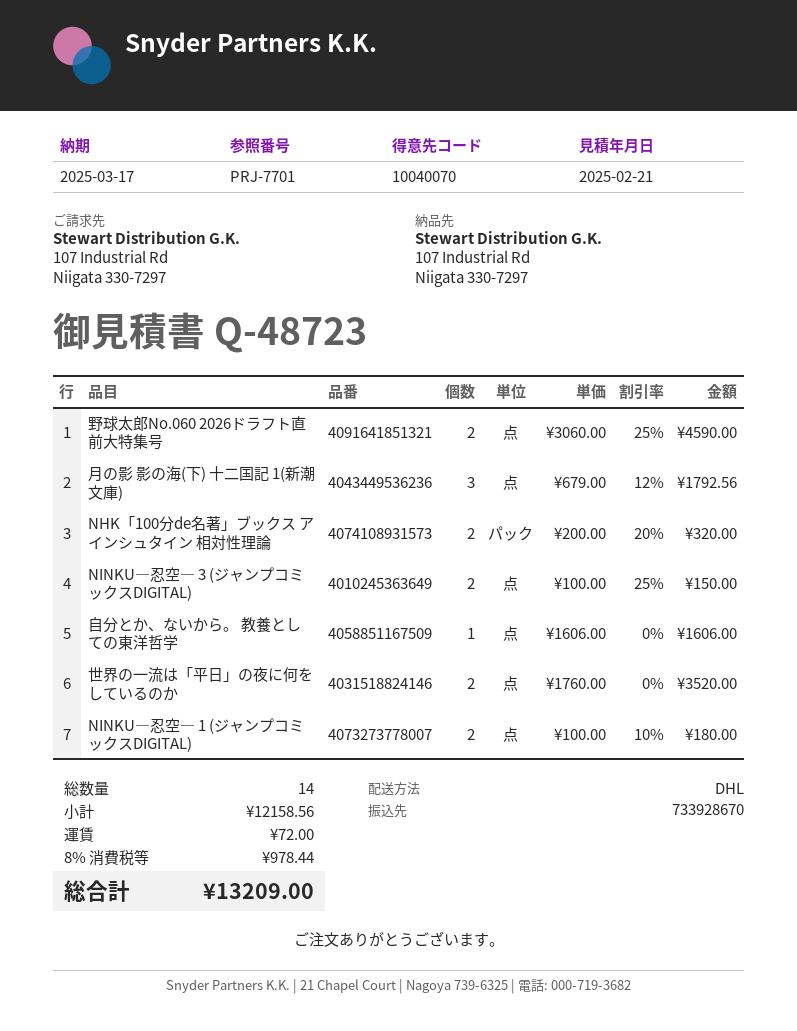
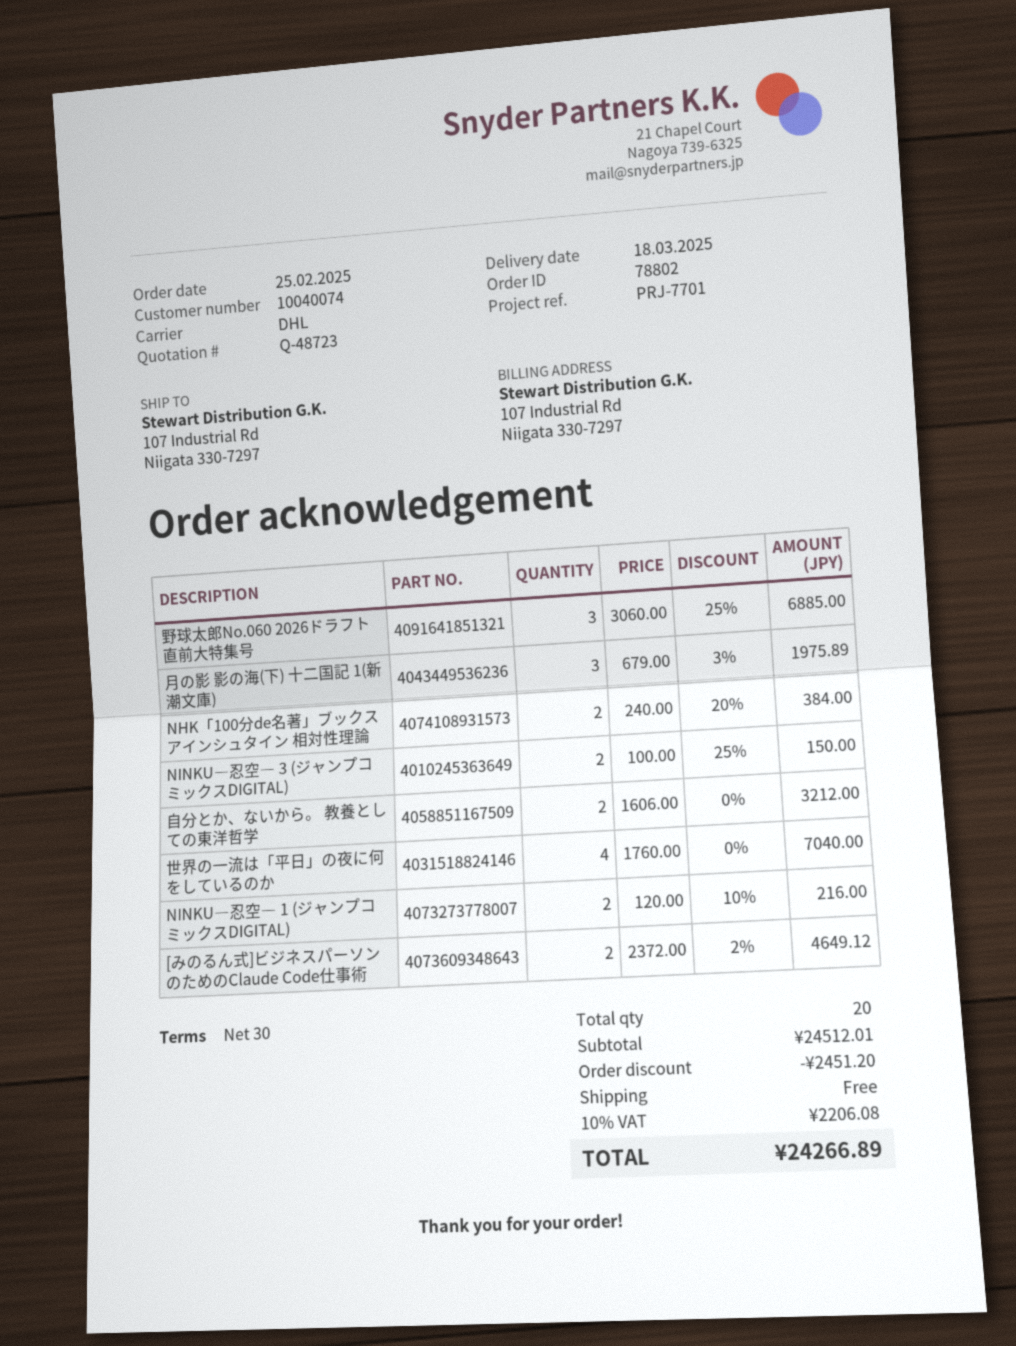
delivery date: 2025-03-17 -> 2025-03-18
customer number: 10040070 -> 10040074
野球太郎No.060 2026ドラフト直前大特集号: 2 x 3060.00 - 25% = 4590.00 -> 3 x 3060.00 - 25% = 6885.00
月の影 影の海(下) 十二国記 1(新潮文庫): 3 x 679.00 - 12% = 1792.56 -> 3 x 679.00 - 3% = 1975.89
NHK「100分de名著」ブックス アインシュタイン 相対性理論: 2 x 200.00 - 20% = 320.00 -> 2 x 240.00 - 20% = 384.00
自分とか、ないから。 教養としての東洋哲学: 1 x 1606.00 = 1606.00 -> 2 x 1606.00 = 3212.00
世界の一流は「平日」の夜に何をしているのか: 2 x 1760.00 = 3520.00 -> 4 x 1760.00 = 7040.00
NINKU―忍空― 1 (ジャンプコミックスDIGITAL): 2 x 100.00 - 10% = 180.00 -> 2 x 120.00 - 10% = 216.00
[みのるん式]ビジネスパーソンのためのClaude Code仕事術: none -> 2 x 2372.00 - 2% = 4649.12
total quantity: 14 -> 20
subtotal: 12158.56 -> 24512.01
discount: none -> 2451.20
shipping: 72.00 -> 0.00
tax: 8% = 978.44 -> 10% = 2206.08
total: 13209.00 -> 24266.89

